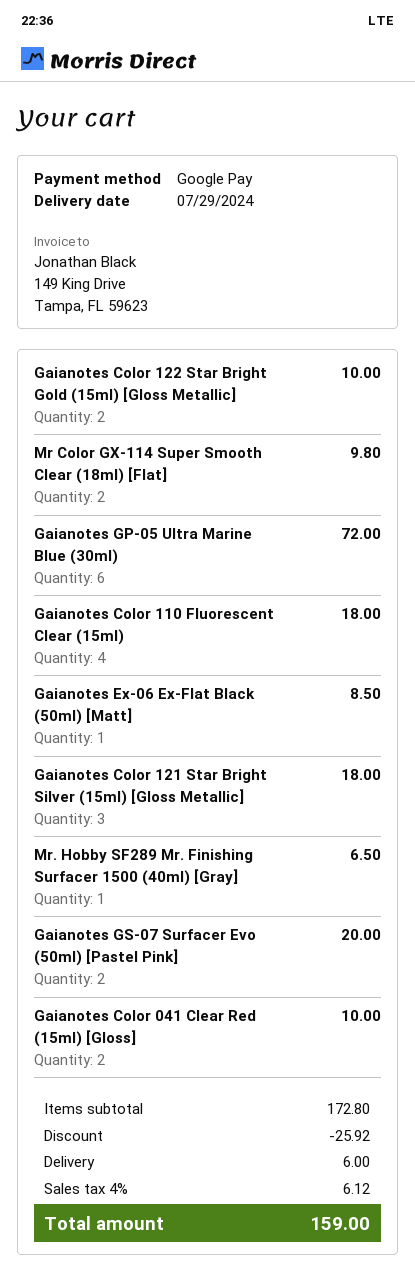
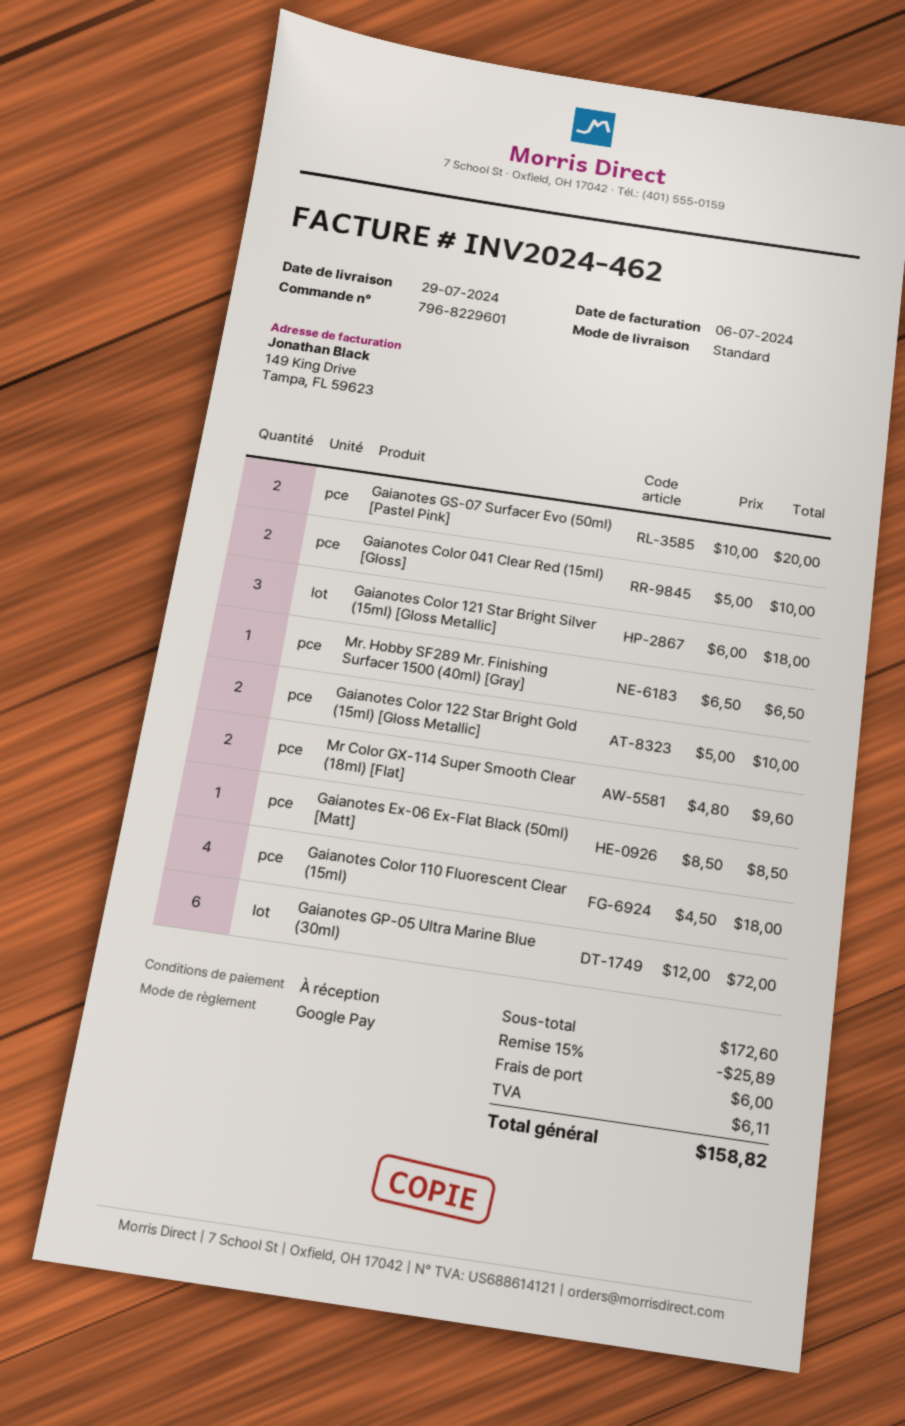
Mr Color GX-114 Super Smooth Clear (18ml) [Flat]: 2 for 9.80 -> 2 for 9.60
subtotal: 172.80 -> 172.60
discount: 25.92 -> 25.89
tax: 6.12 -> 6.11
total: 159.00 -> 158.82

